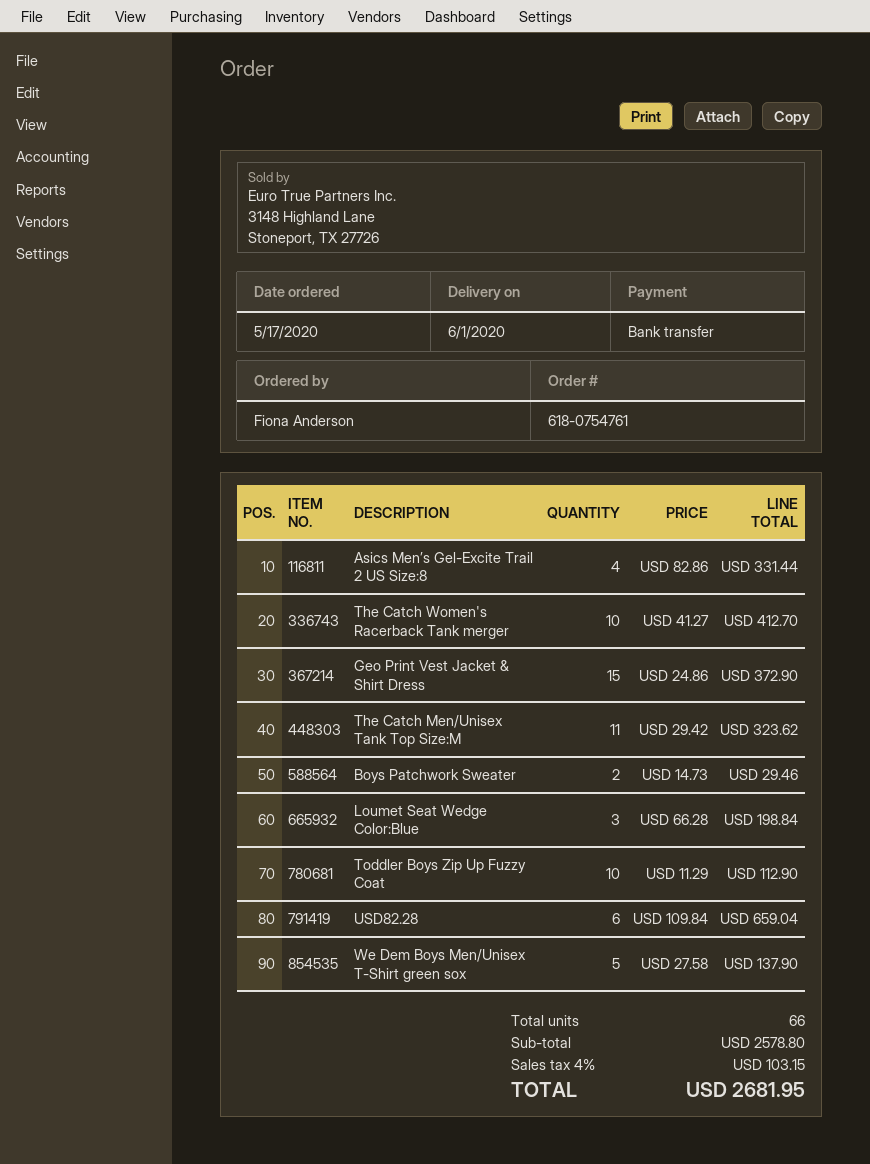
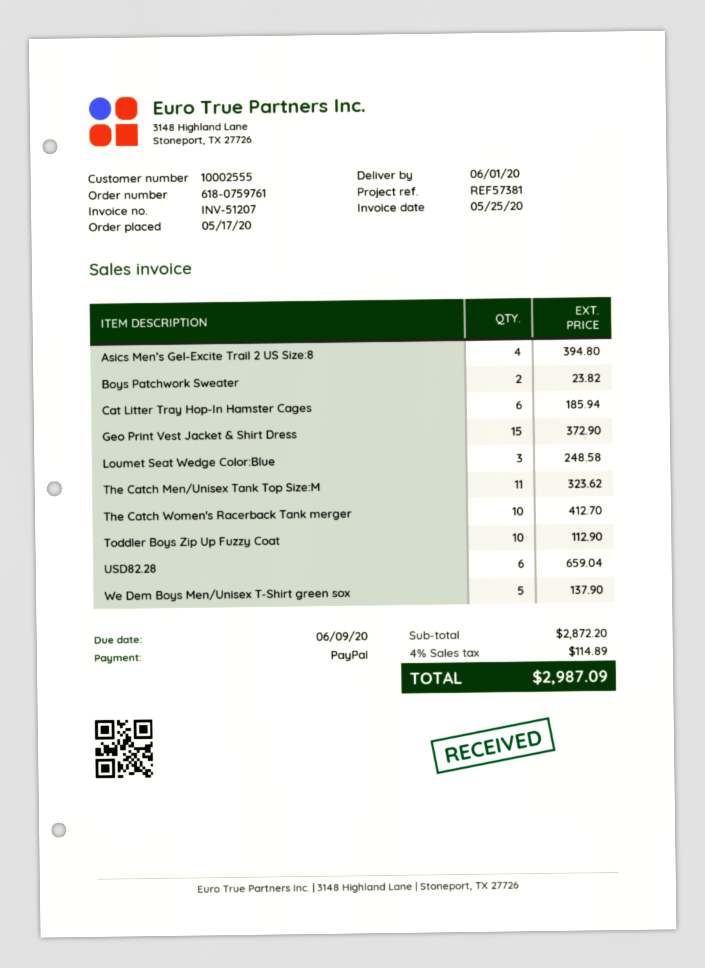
order number: 618-0754761 -> 618-0759761
payment method: bank transfer -> PayPal
Asics Men’s Gel-Excite Trail 2 US Size:8: 4 for 331.44 -> 4 for 394.80
Boys Patchwork Sweater: 2 for 29.46 -> 2 for 23.82
Loumet Seat Wedge Color:Blue: 3 for 198.84 -> 3 for 248.58
Cat Litter Tray Hop-In Hamster Cages: none -> 6 for 185.94
subtotal: 2578.80 -> 2872.20
tax: 4% = 103.15 -> 4% = 114.89
total: 2681.95 -> 2987.09

